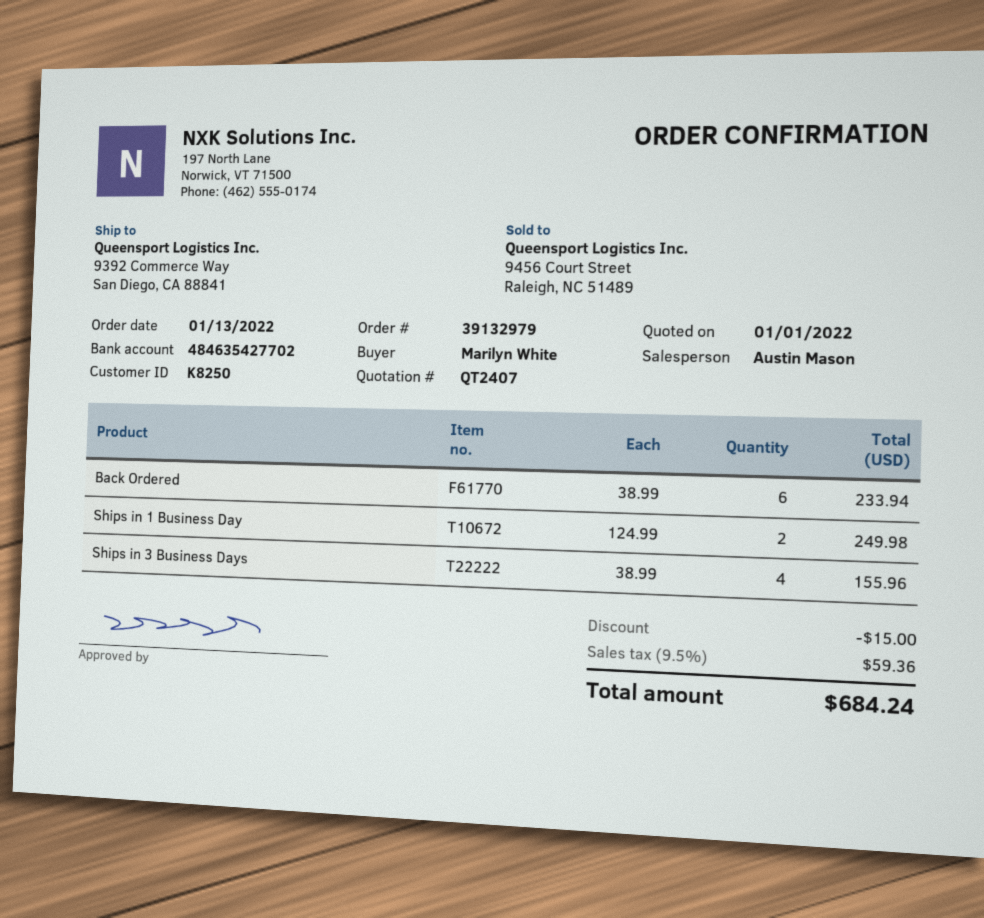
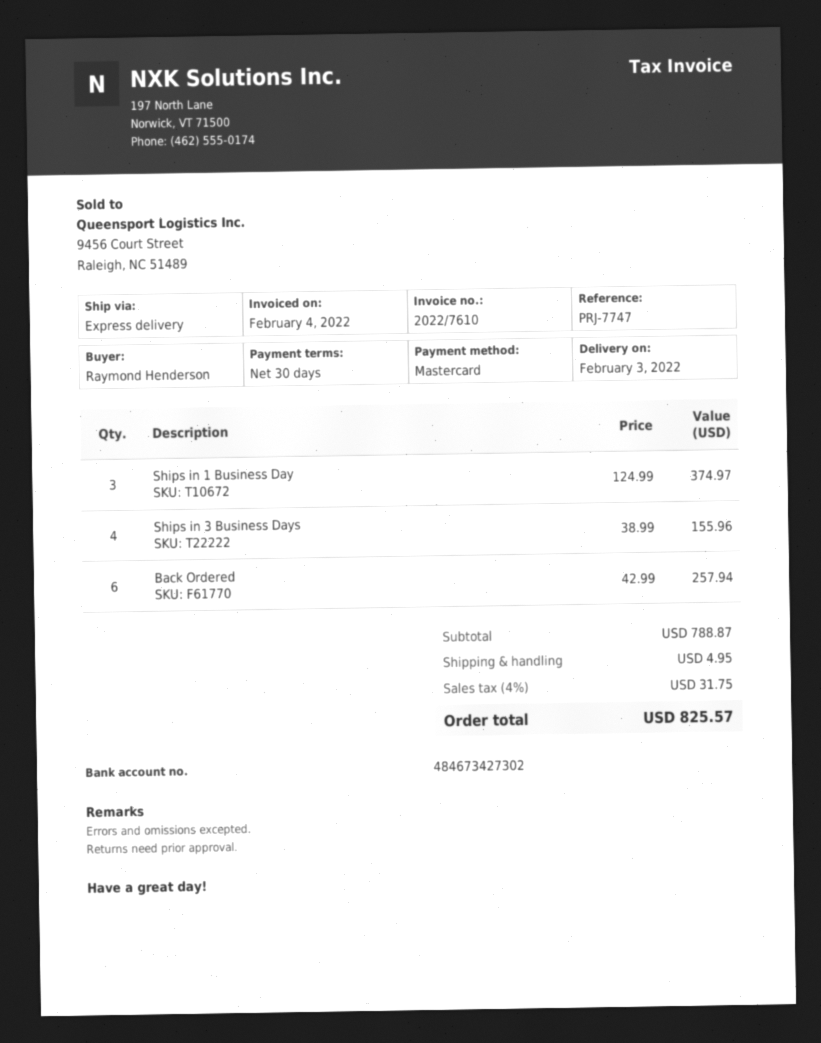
ordered by: Marilyn White -> Raymond Henderson
bank account: 484635427702 -> 484673427302
Back Ordered: 6 x 38.99 = 233.94 -> 6 x 42.99 = 257.94
Ships in 1 Business Day: 2 x 124.99 = 249.98 -> 3 x 124.99 = 374.97
discount: 15.00 -> none
shipping: none -> 4.95
tax: 9.5% = 59.36 -> 4% = 31.75
total: 684.24 -> 825.57

